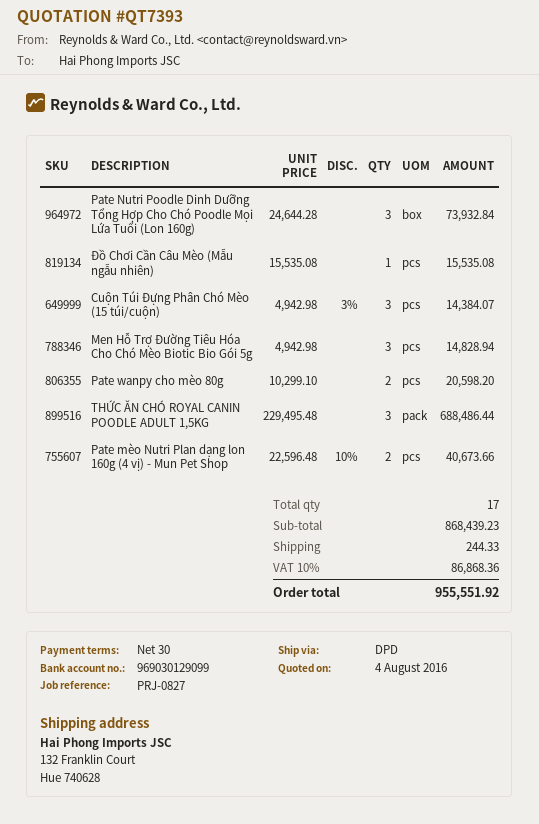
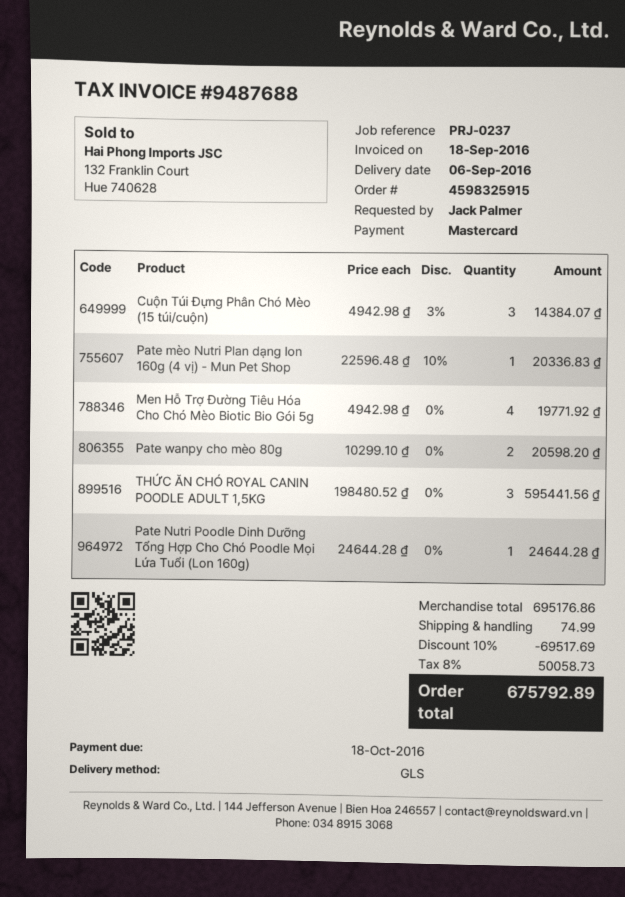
reference: PRJ-0827 -> PRJ-0237
shipping method: DPD -> GLS
Pate Nutri Poodle Dinh Dưỡng Tổng Hợp Cho Chó Poodle Mọi Lứa Tuổi (Lon 160g): 3 x 24644.28 = 73932.84 -> 1 x 24644.28 = 24644.28
Đồ Chơi Cần Câu Mèo (Mẫu ngẫu nhiên): 1 x 15535.08 = 15535.08 -> none
Men Hỗ Trợ Đường Tiêu Hóa Cho Chó Mèo Biotic Bio Gói 5g: 3 x 4942.98 = 14828.94 -> 4 x 4942.98 = 19771.92
THỨC ĂN CHÓ ROYAL CANIN POODLE ADULT 1,5KG: 3 x 229495.48 = 688486.44 -> 3 x 198480.52 = 595441.56
Pate mèo Nutri Plan dạng lon 160g (4 vị) - Mun Pet Shop: 2 x 22596.48 - 10% = 40673.66 -> 1 x 22596.48 - 10% = 20336.83
subtotal: 868439.23 -> 695176.86
discount: none -> 10% = 69517.69
shipping: 244.33 -> 74.99
tax: 10% = 86868.36 -> 8% = 50058.73
total: 955551.92 -> 675792.89

